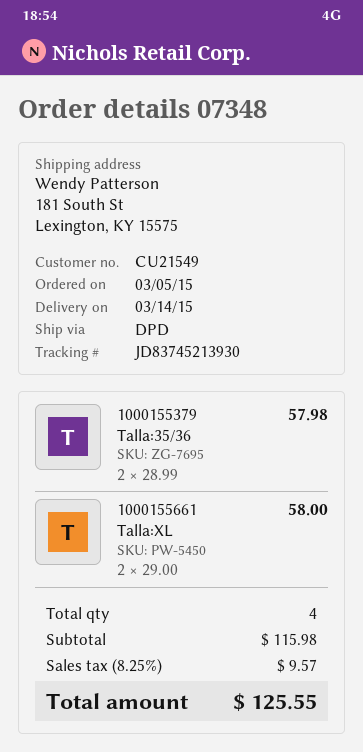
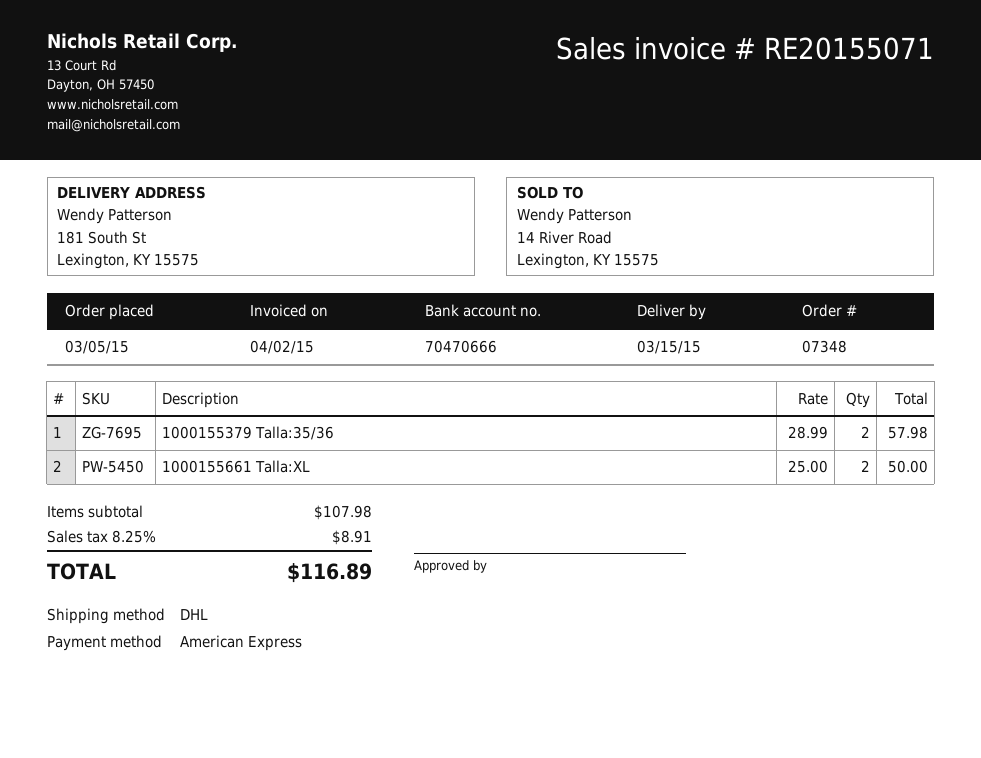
delivery date: 2015-03-14 -> 2015-03-15
shipping method: DPD -> DHL
1000155661 Talla:XL: 2 x 29.00 = 58.00 -> 2 x 25.00 = 50.00
subtotal: 115.98 -> 107.98
tax: 8.25% = 9.57 -> 8.25% = 8.91
total: 125.55 -> 116.89

